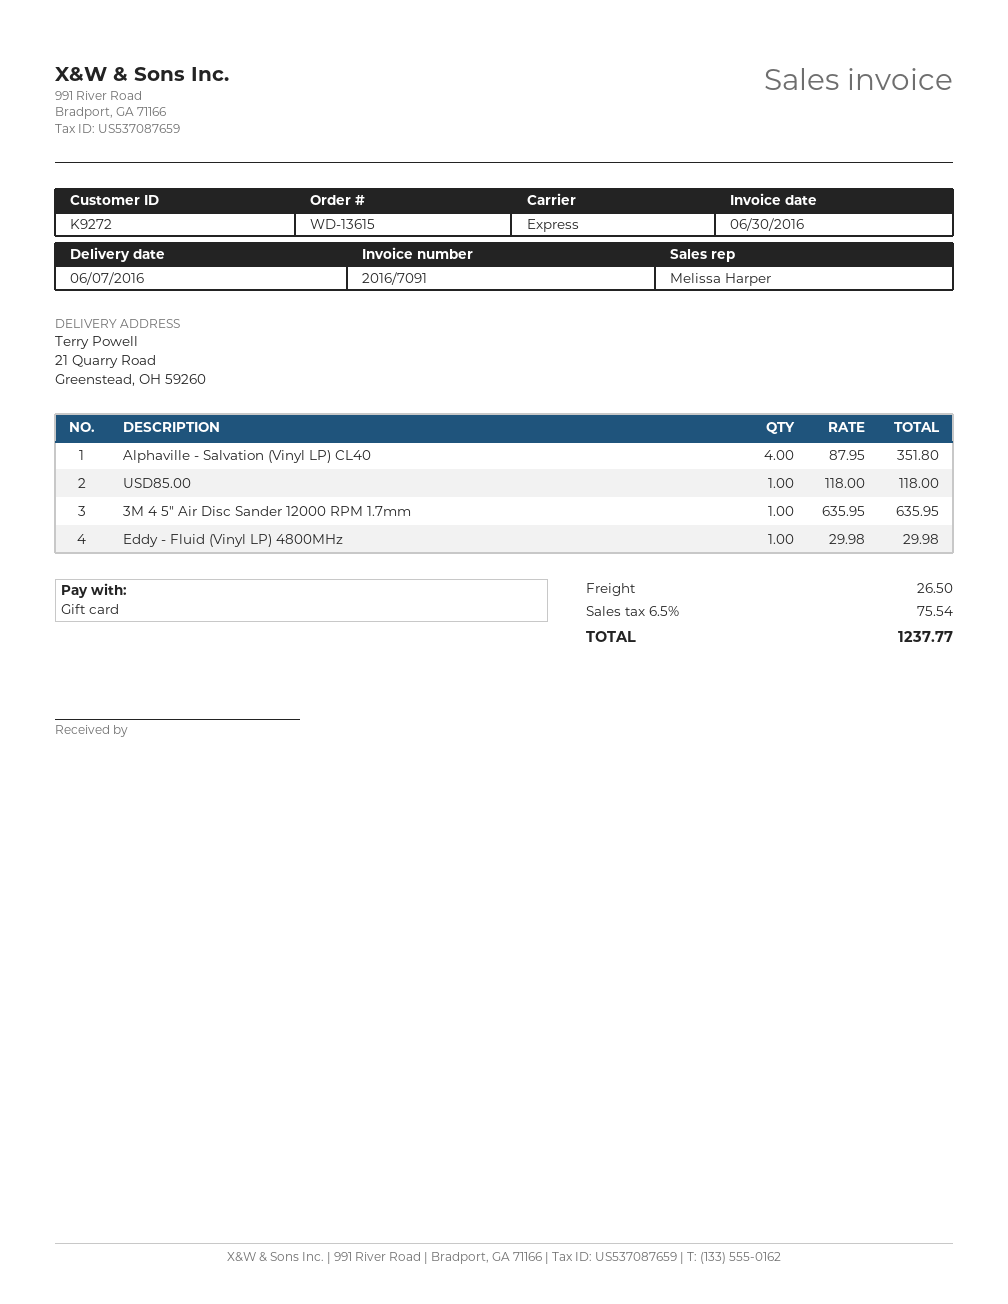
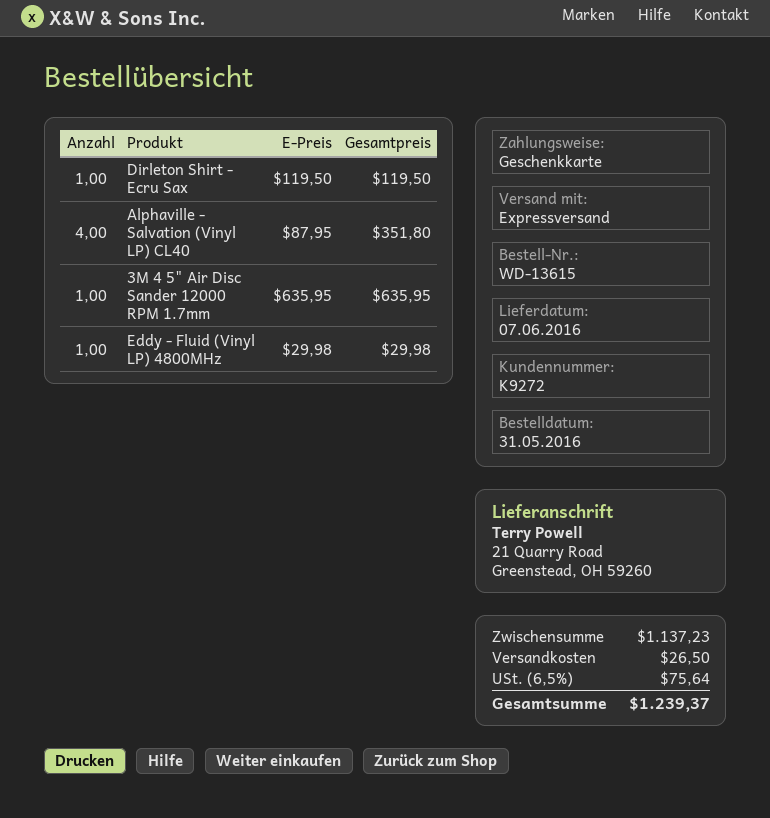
USD85.00: 1 x 118.00 = 118.00 -> none
Dirleton Shirt - Ecru Sax: none -> 1 x 119.50 = 119.50
tax: 6.5% = 75.54 -> 6.5% = 75.64
total: 1237.77 -> 1239.37

